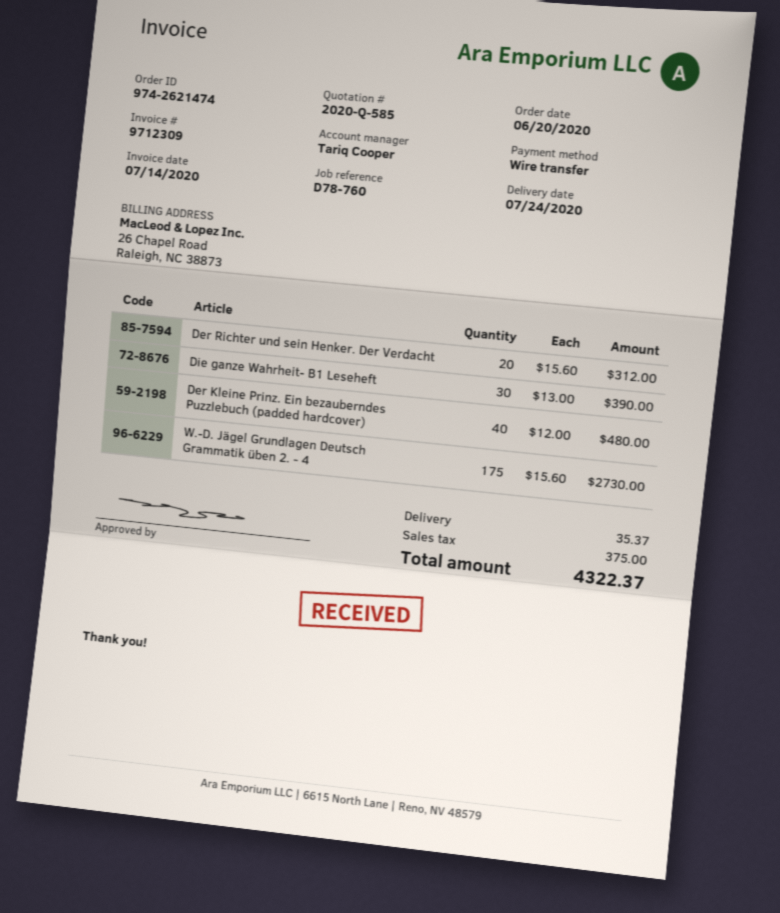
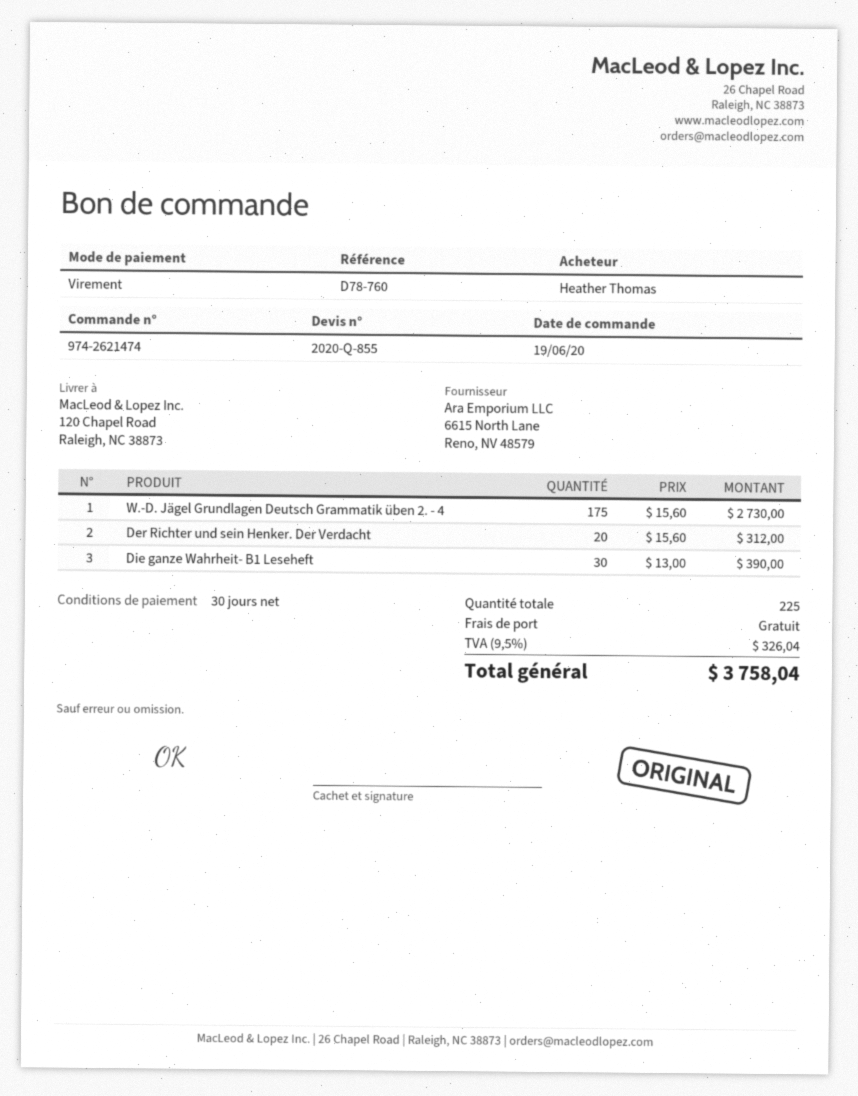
quote number: 2020-Q-585 -> 2020-Q-855
order date: 2020-06-20 -> 2020-06-19
Der Kleine Prinz. Ein bezauberndes Puzzlebuch (padded hardcover): 40 x 12.00 = 480.00 -> none
shipping: 35.37 -> 0.00
tax: 375.00 -> 326.04
total: 4322.37 -> 3758.04

